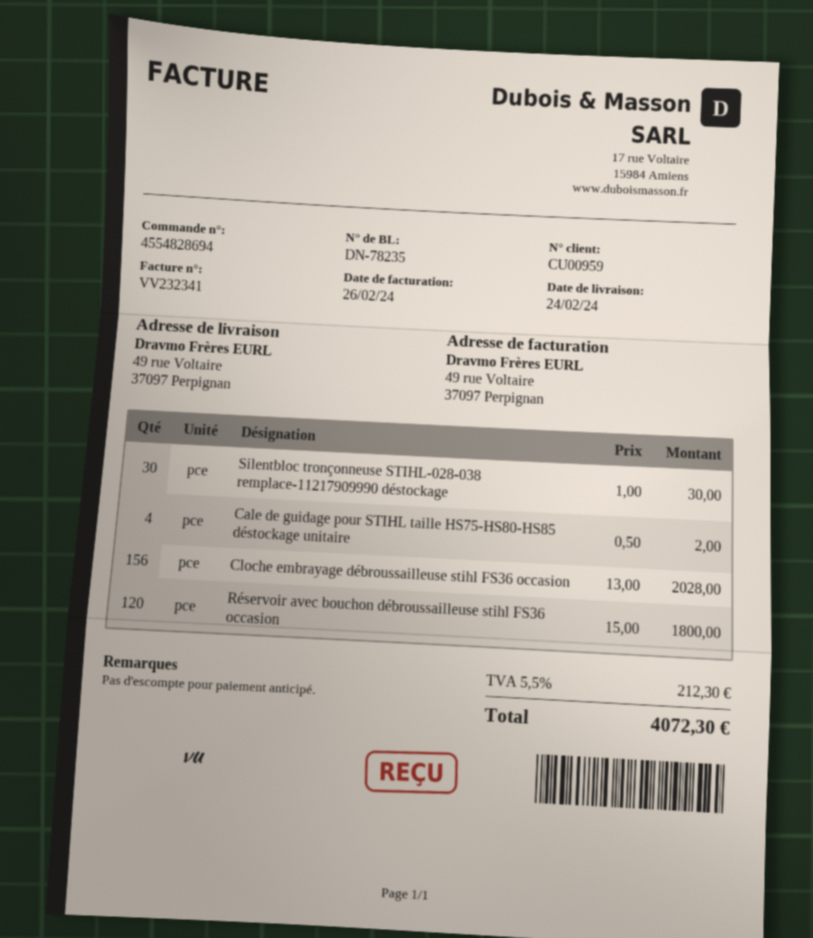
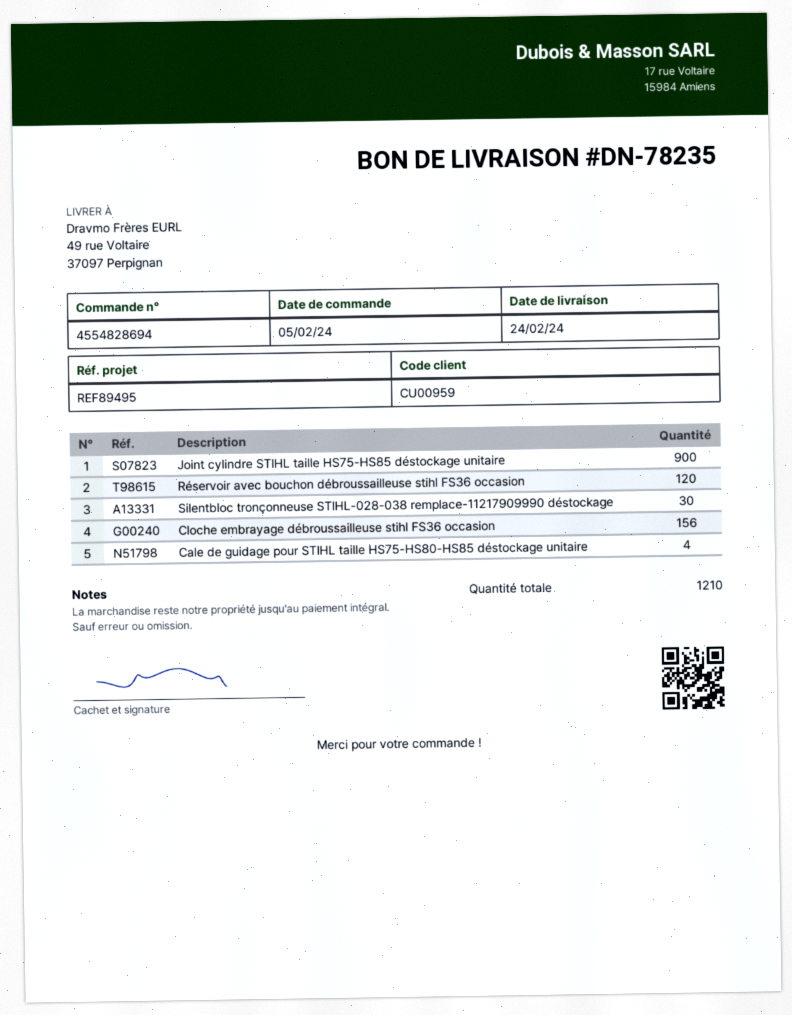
Joint cylindre STIHL taille HS75-HS85 déstockage unitaire: none -> 900

